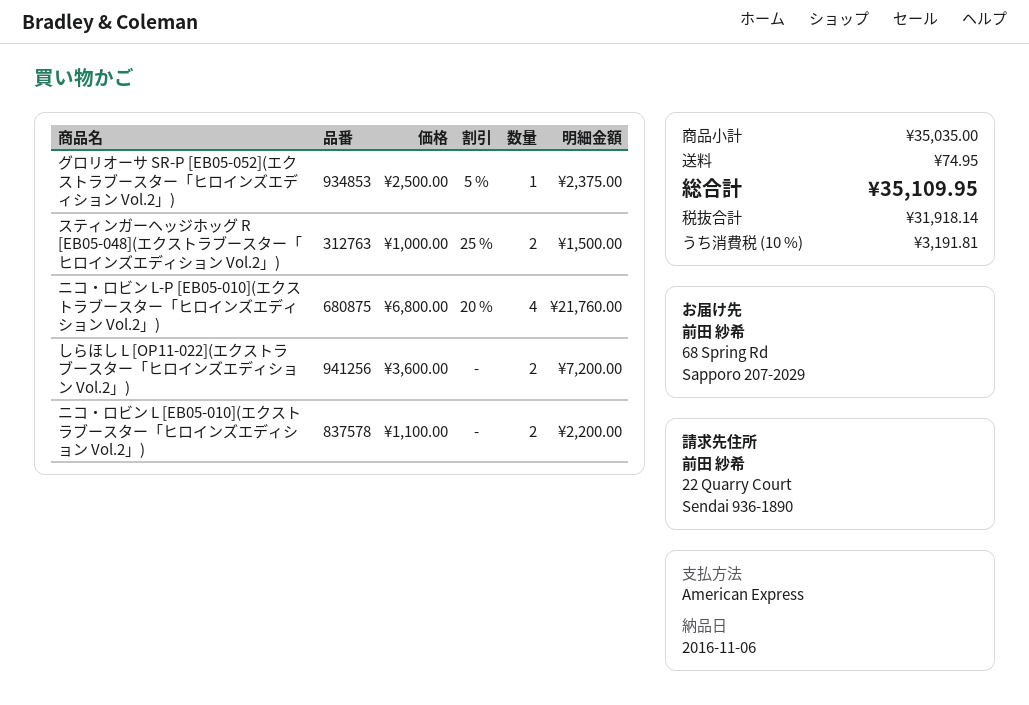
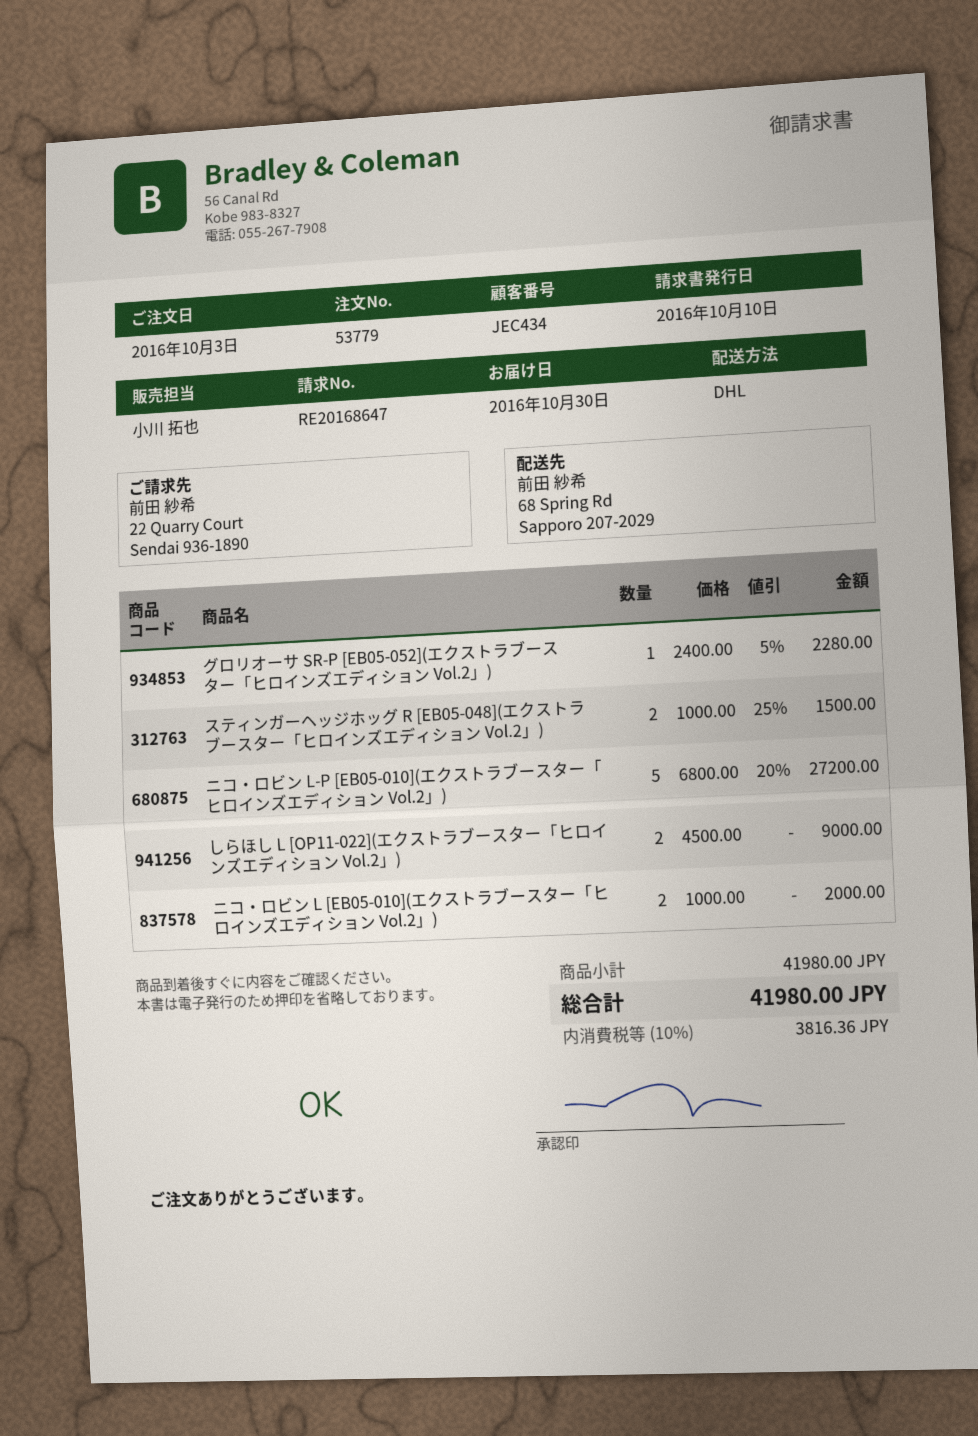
delivery date: 2016-11-06 -> 2016-10-30
グロリオーサ SR-P [EB05-052](エクストラブースター「ヒロインズエディション Vol.2」): 1 x 2500.00 - 5% = 2375.00 -> 1 x 2400.00 - 5% = 2280.00
ニコ・ロビン L-P [EB05-010](エクストラブースター「ヒロインズエディション Vol.2」): 4 x 6800.00 - 20% = 21760.00 -> 5 x 6800.00 - 20% = 27200.00
しらほし L [OP11-022](エクストラブースター「ヒロインズエディション Vol.2」): 2 x 3600.00 = 7200.00 -> 2 x 4500.00 = 9000.00
ニコ・ロビン L [EB05-010](エクストラブースター「ヒロインズエディション Vol.2」): 2 x 1100.00 = 2200.00 -> 2 x 1000.00 = 2000.00
subtotal: 35035.00 -> 41980.00
shipping: 74.95 -> none
tax: 10% = 3191.81 -> 10% = 3816.36
total: 35109.95 -> 41980.00

